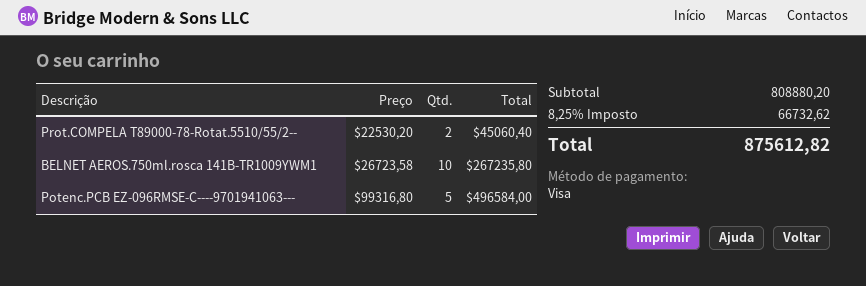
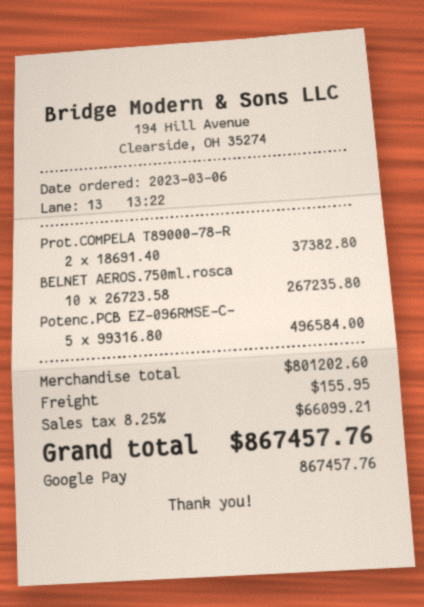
payment method: Visa -> Google Pay
Prot.COMPELA T89000-78-Rotat.5510/55/2--: 2 x 22530.20 = 45060.40 -> 2 x 18691.40 = 37382.80
subtotal: 808880.20 -> 801202.60
shipping: none -> 155.95
tax: 8.25% = 66732.62 -> 8.25% = 66099.21
total: 875612.82 -> 867457.76

